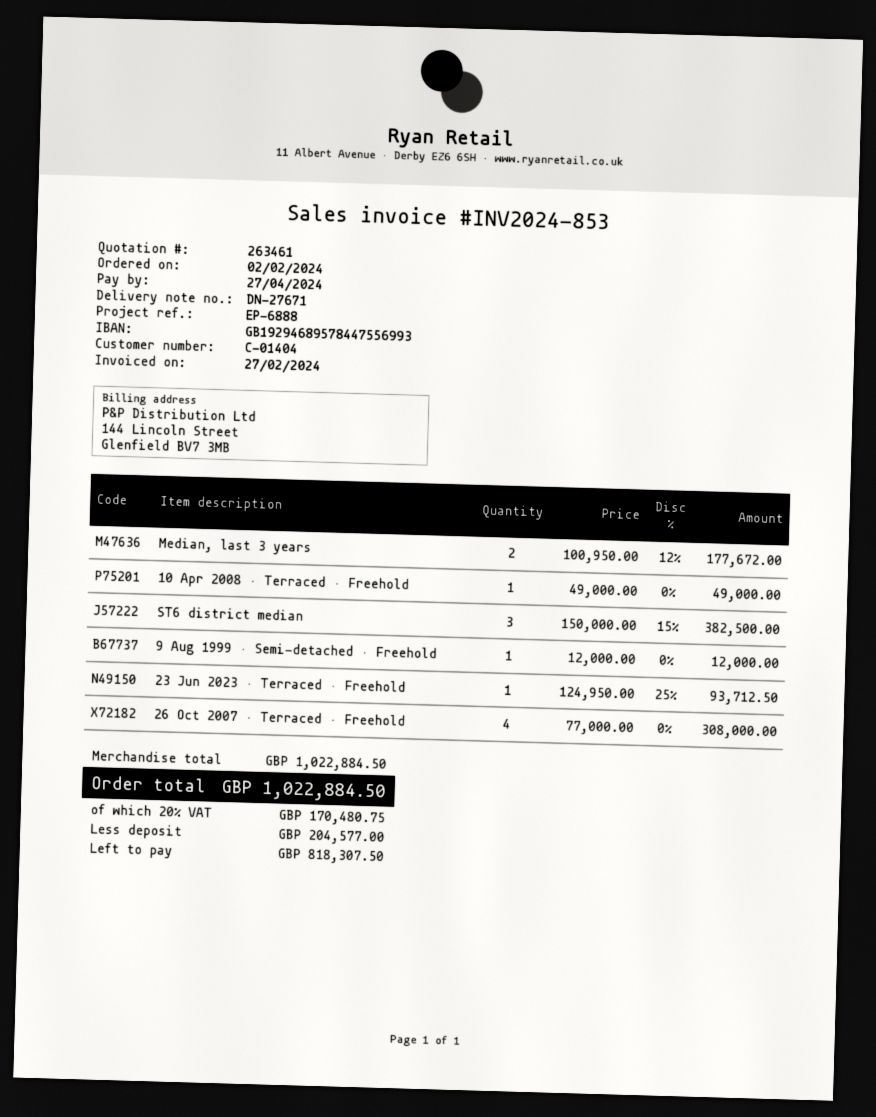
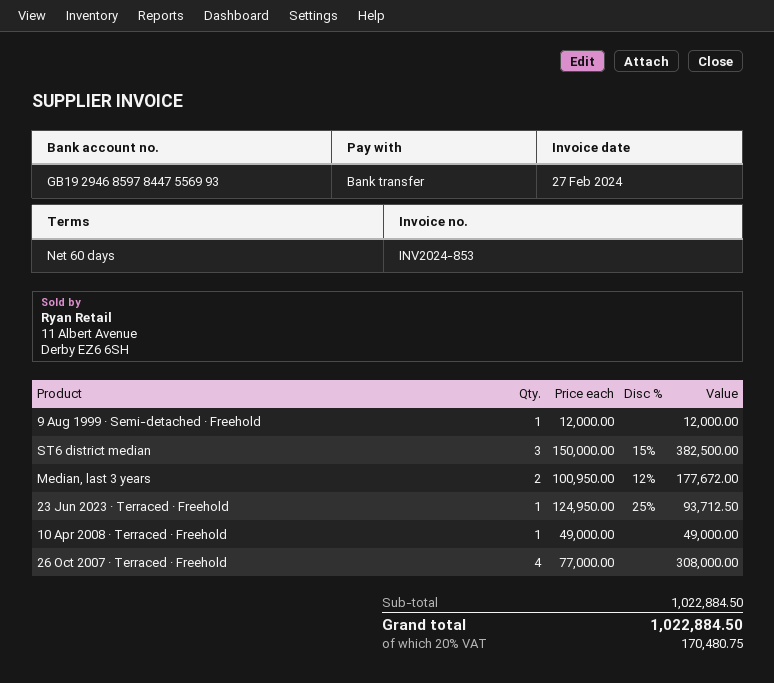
bank account: GB19294689578447556993 -> GB19294685978447556993

